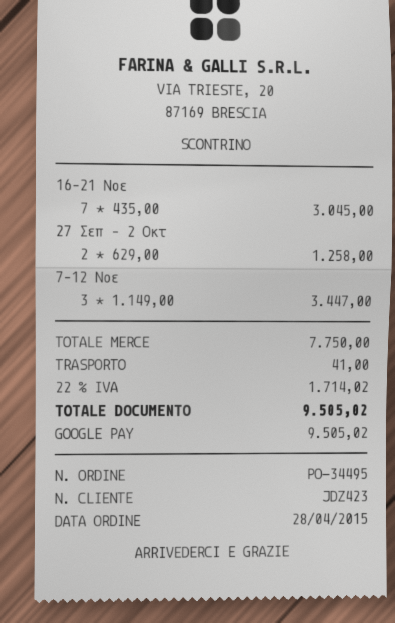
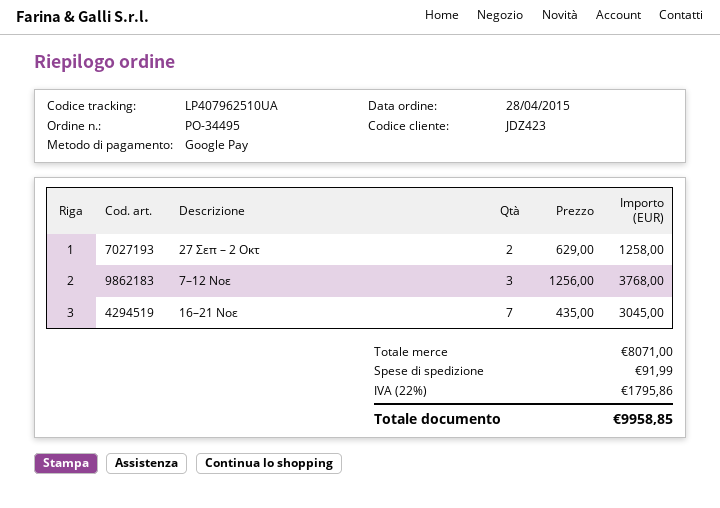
7–12 Νοε: 3 x 1149.00 = 3447.00 -> 3 x 1256.00 = 3768.00
subtotal: 7750.00 -> 8071.00
shipping: 41.00 -> 91.99
tax: 22% = 1714.02 -> 22% = 1795.86
total: 9505.02 -> 9958.85

